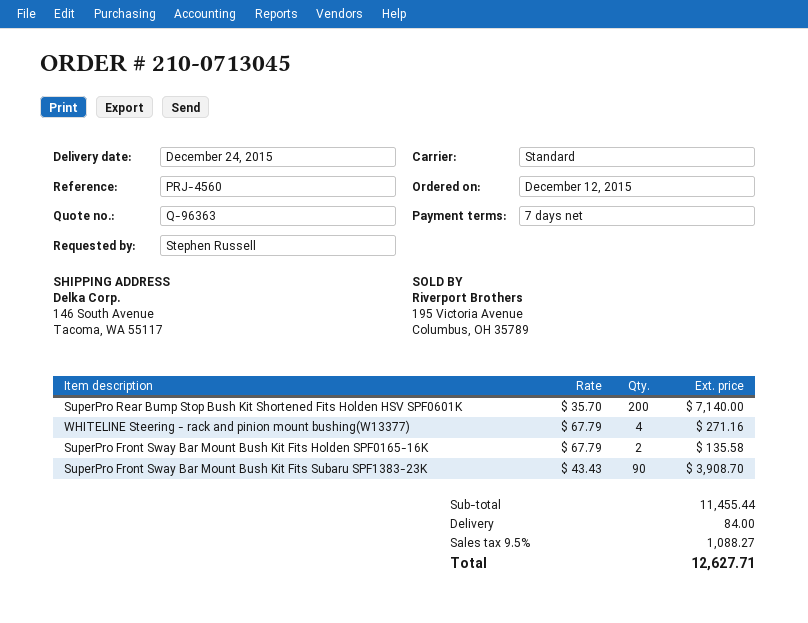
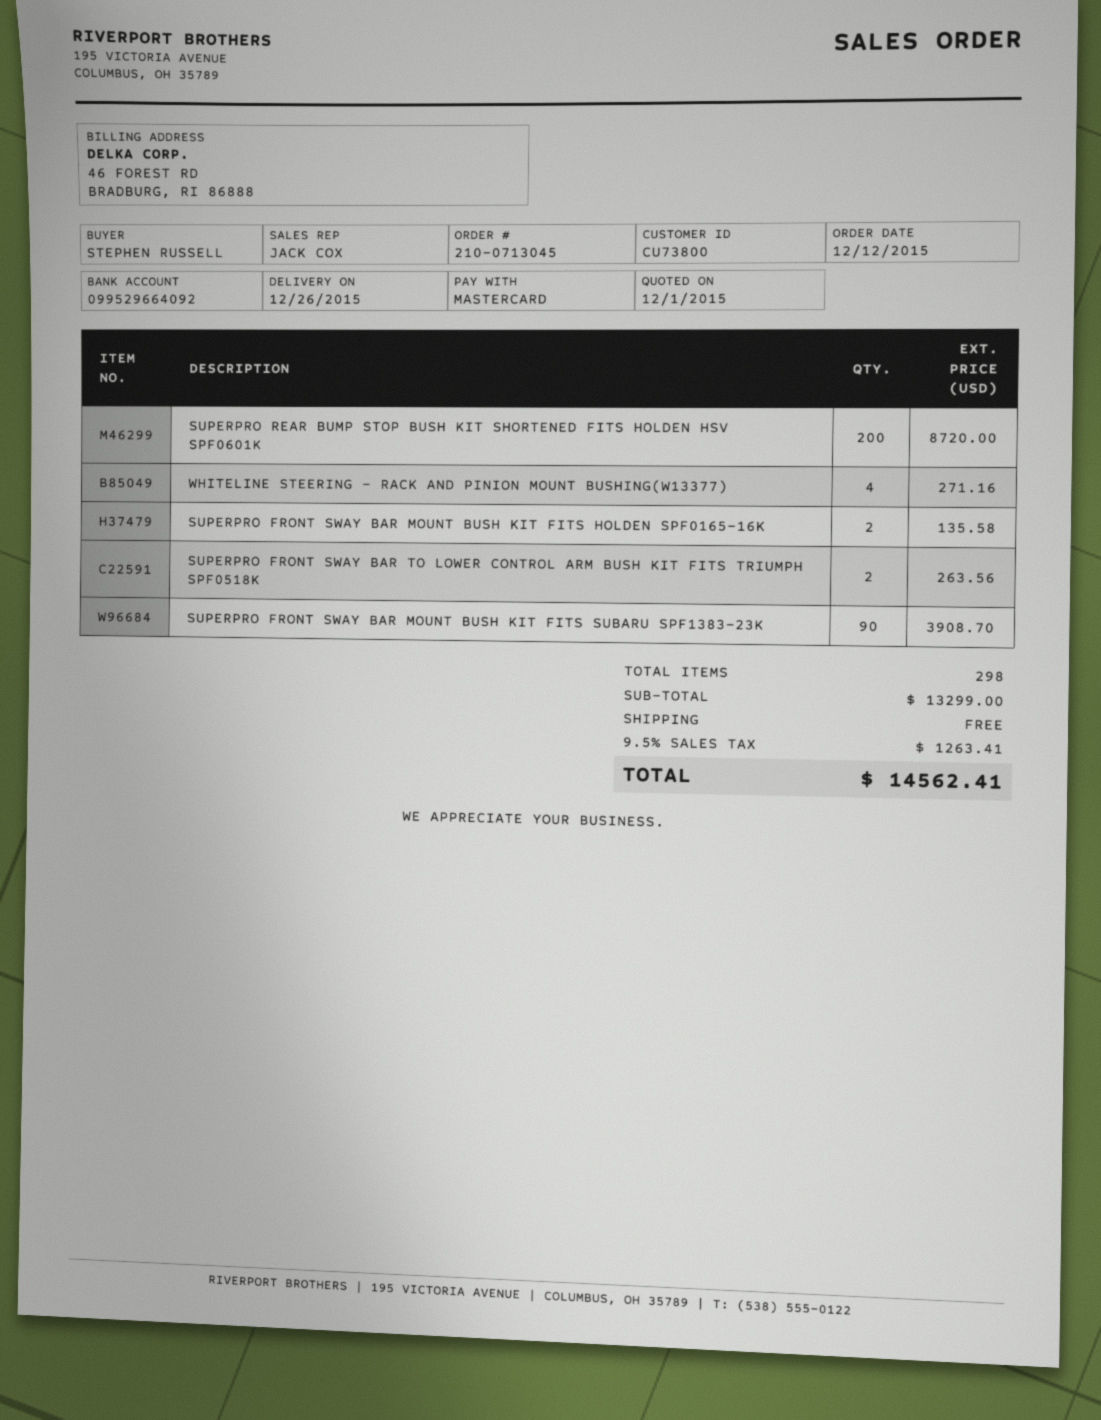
delivery date: 2015-12-24 -> 2015-12-26
SuperPro Rear Bump Stop Bush Kit Shortened Fits Holden HSV SPF0601K: 200 for 7140.00 -> 200 for 8720.00
SUPERPRO FRONT SWAY BAR TO LOWER CONTROL ARM BUSH KIT FITS TRIUMPH SPF0518K: none -> 2 for 263.56
subtotal: 11455.44 -> 13299.00
shipping: 84.00 -> 0.00
tax: 9.5% = 1088.27 -> 9.5% = 1263.41
total: 12627.71 -> 14562.41

